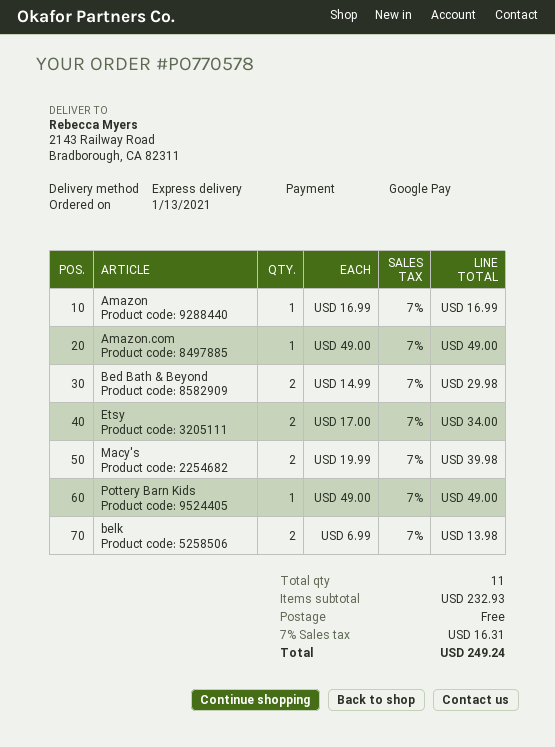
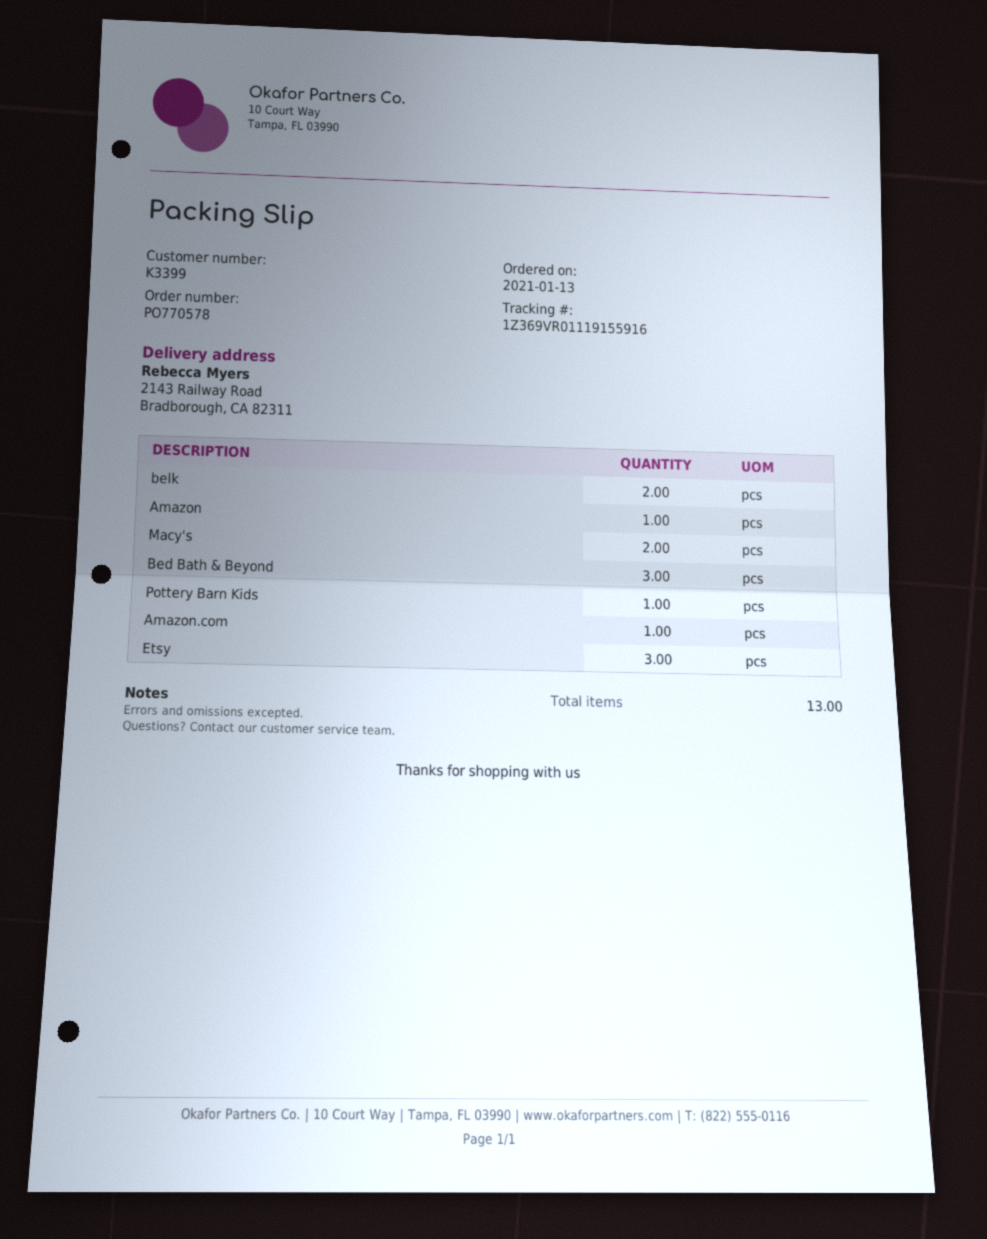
Bed Bath & Beyond: 2 -> 3
Etsy: 2 -> 3
total quantity: 11 -> 13

